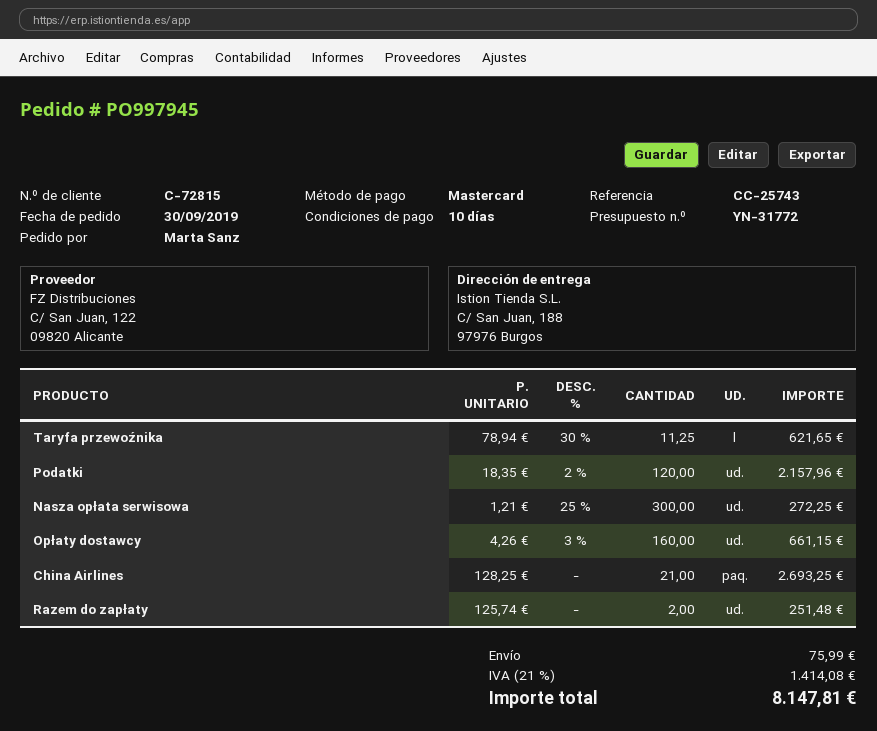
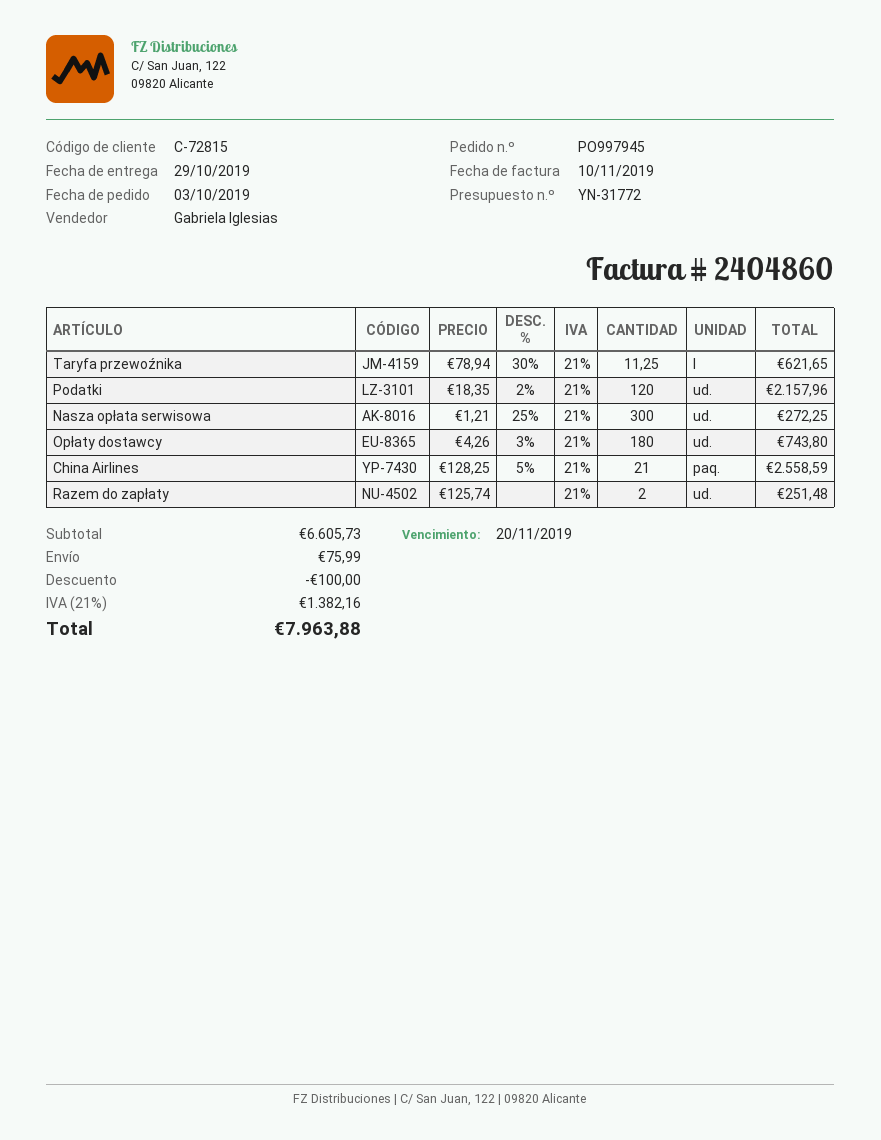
order date: 2019-09-30 -> 2019-10-03
Opłaty dostawcy: 160 x 4.26 - 3% = 661.15 -> 180 x 4.26 - 3% = 743.80
China Airlines: 21 x 128.25 = 2693.25 -> 21 x 128.25 - 5% = 2558.59
discount: none -> 100.00
tax: 21% = 1414.08 -> 21% = 1382.16
total: 8147.81 -> 7963.88

